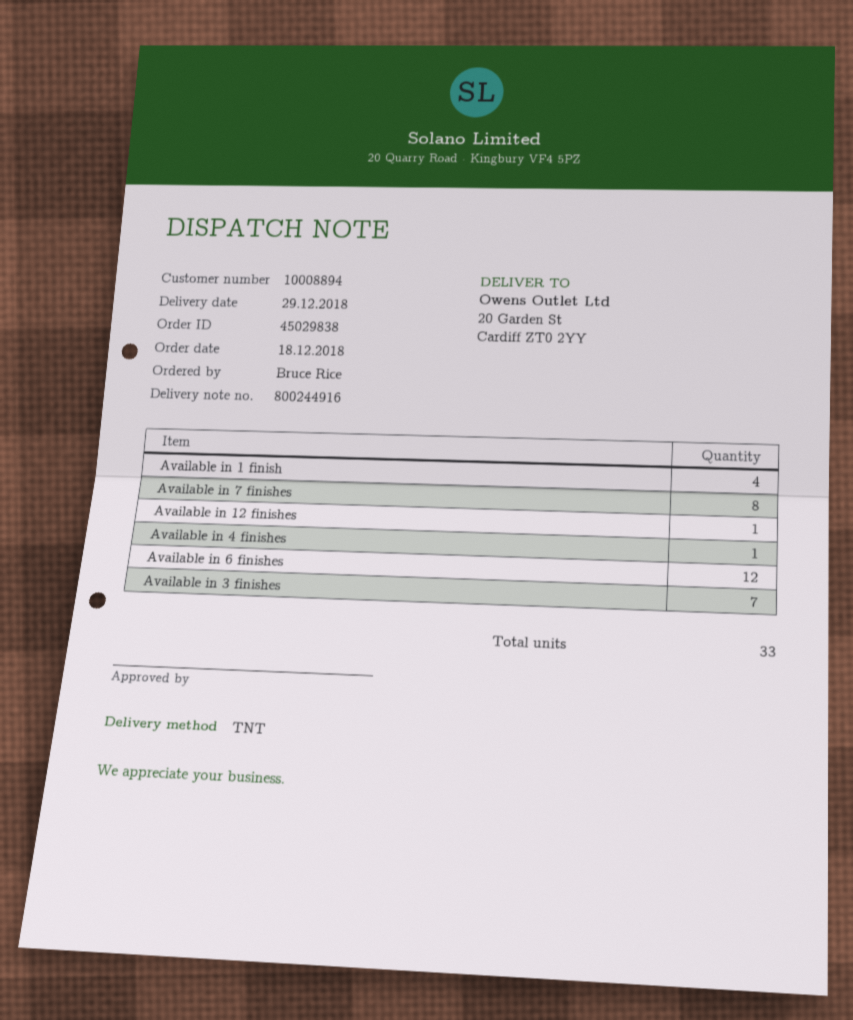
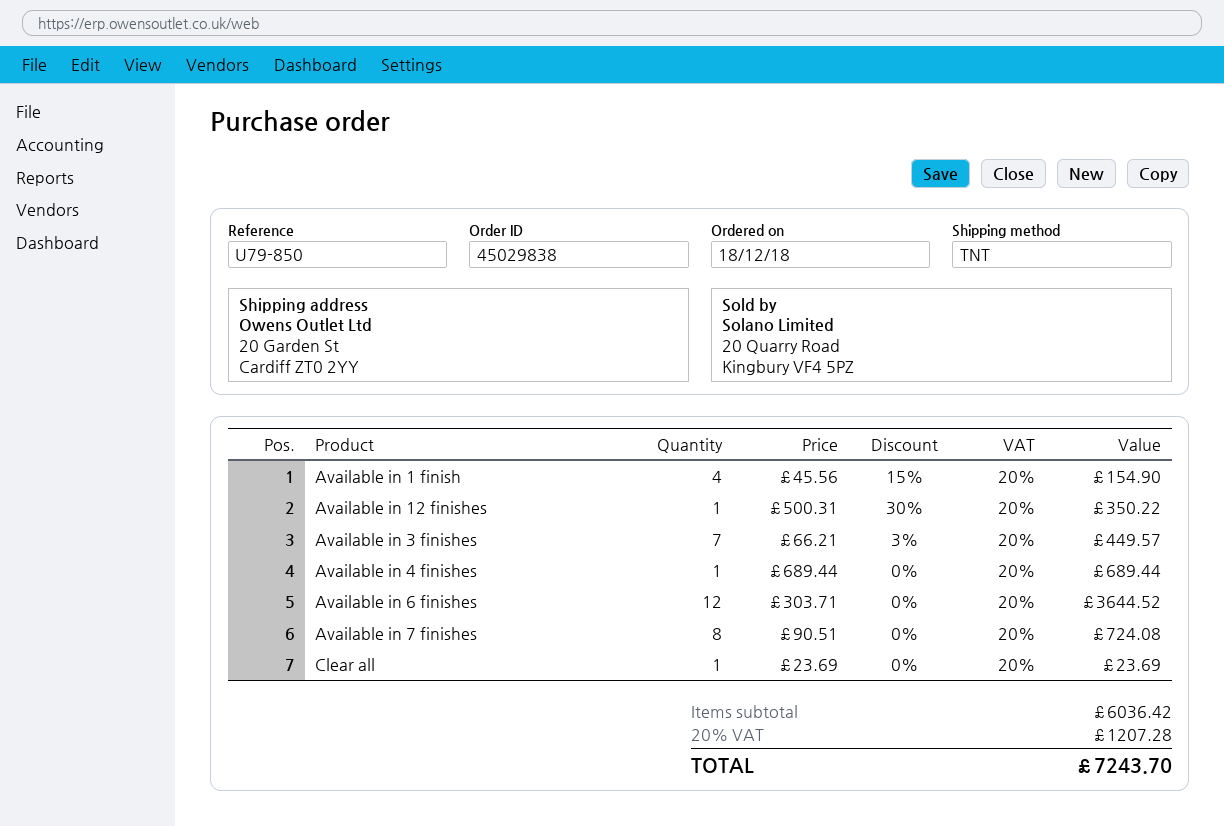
Clear all: none -> 1

